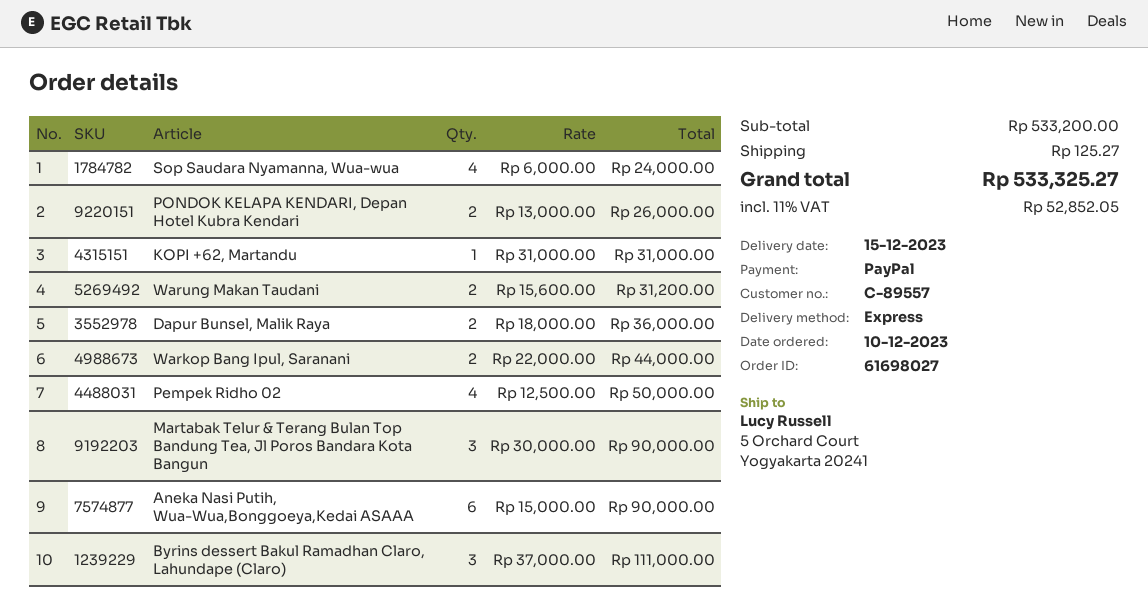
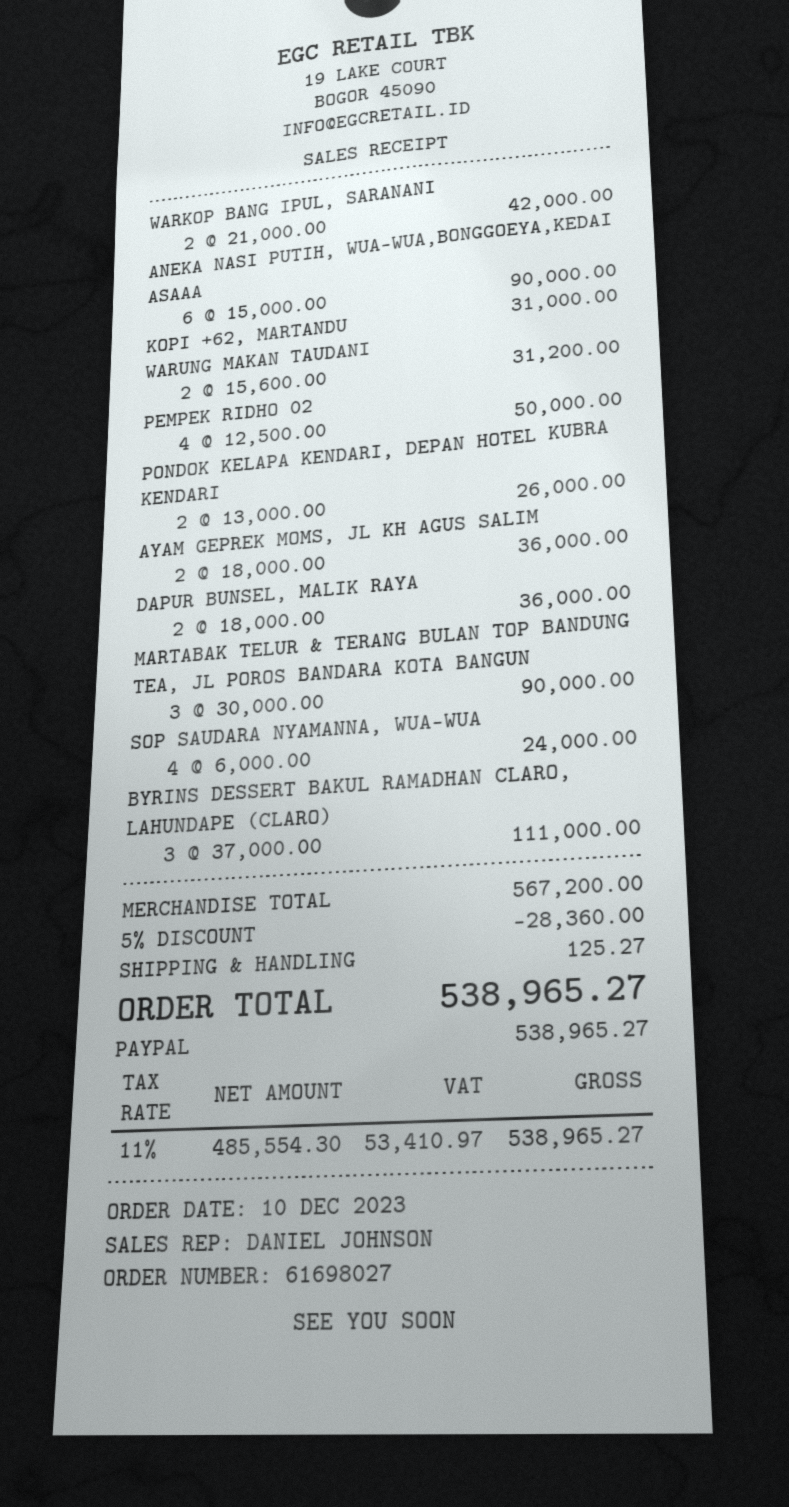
Warkop Bang Ipul, Saranani: 2 x 22000.00 = 44000.00 -> 2 x 21000.00 = 42000.00
AYAM GEPREK MOMS, JL KH AGUS SALIM: none -> 2 x 18000.00 = 36000.00
subtotal: 533200.00 -> 567200.00
discount: none -> 5% = 28360.00
tax: 11% = 52852.05 -> 11% = 53410.97
total: 533325.27 -> 538965.27

